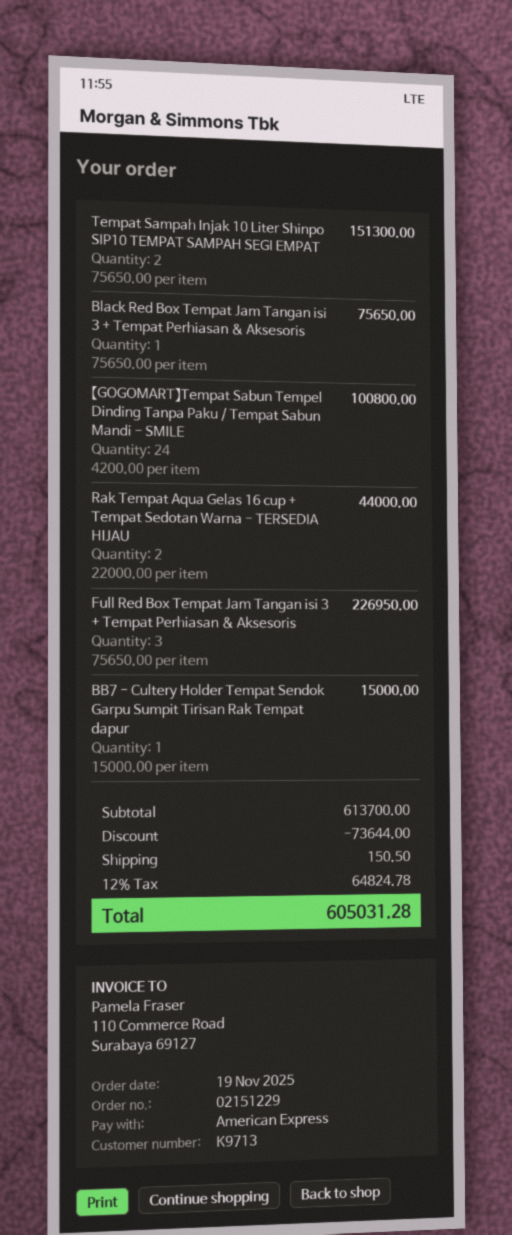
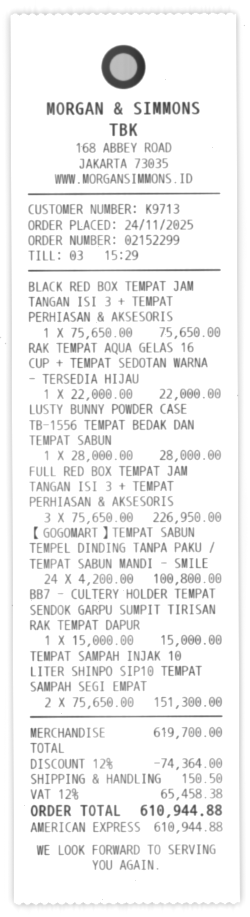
order number: 02151229 -> 02152299
order date: 2025-11-19 -> 2025-11-24
Rak Tempat Aqua Gelas 16 cup + Tempat Sedotan Warna - TERSEDIA HIJAU: 2 x 22000.00 = 44000.00 -> 1 x 22000.00 = 22000.00
LUSTY BUNNY POWDER CASE TB-1556 TEMPAT BEDAK DAN TEMPAT SABUN: none -> 1 x 28000.00 = 28000.00
subtotal: 613700.00 -> 619700.00
discount: 73644.00 -> 74364.00
tax: 12% = 64824.78 -> 12% = 65458.38
total: 605031.28 -> 610944.88

